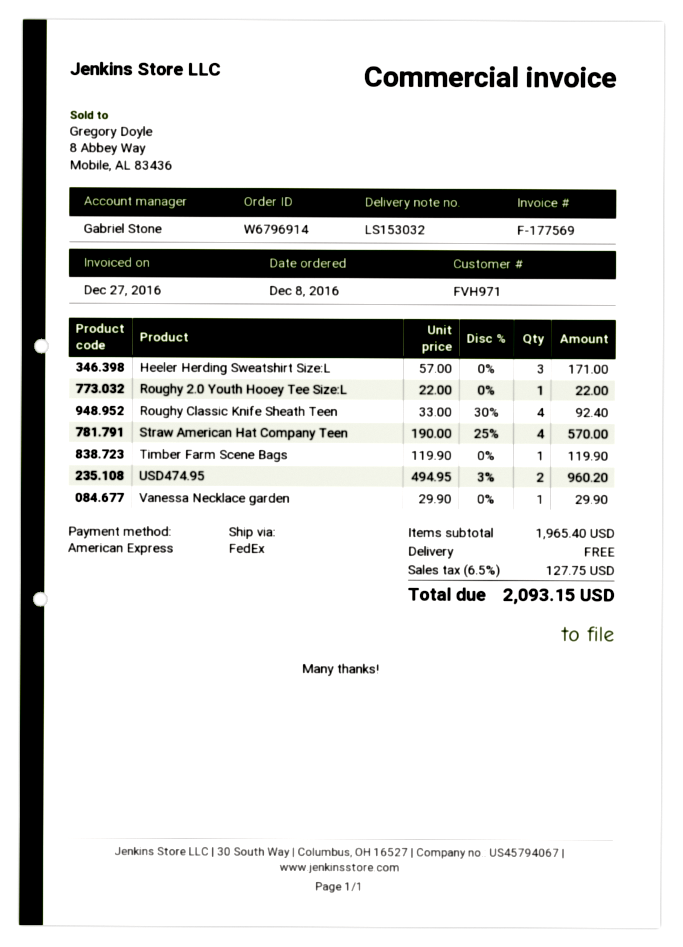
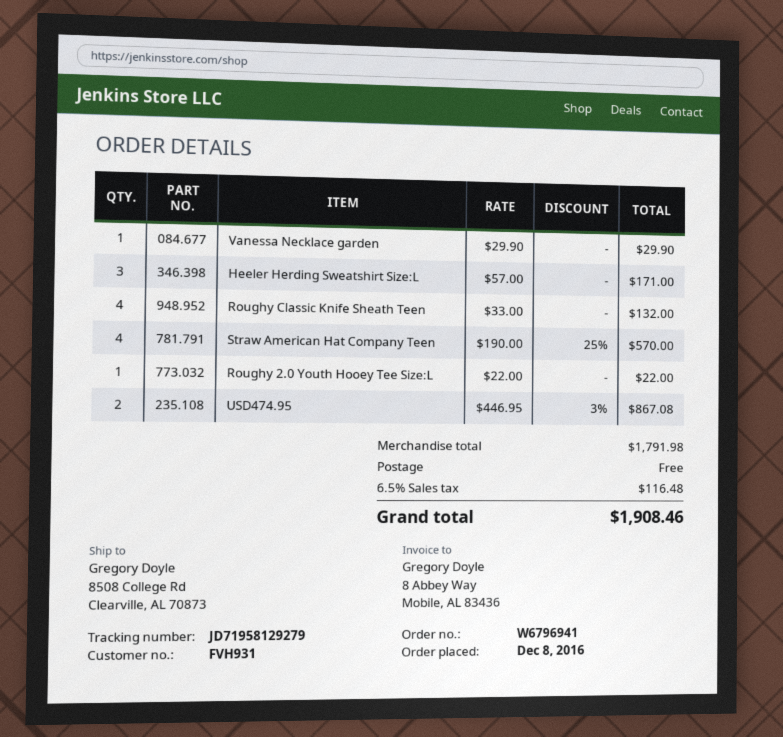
order number: W6796914 -> W6796941
customer number: FVH971 -> FVH931
Roughy Classic Knife Sheath Teen: 4 x 33.00 - 30% = 92.40 -> 4 x 33.00 = 132.00
Timber Farm Scene Bags: 1 x 119.90 = 119.90 -> none
USD474.95: 2 x 494.95 - 3% = 960.20 -> 2 x 446.95 - 3% = 867.08
subtotal: 1965.40 -> 1791.98
tax: 6.5% = 127.75 -> 6.5% = 116.48
total: 2093.15 -> 1908.46

